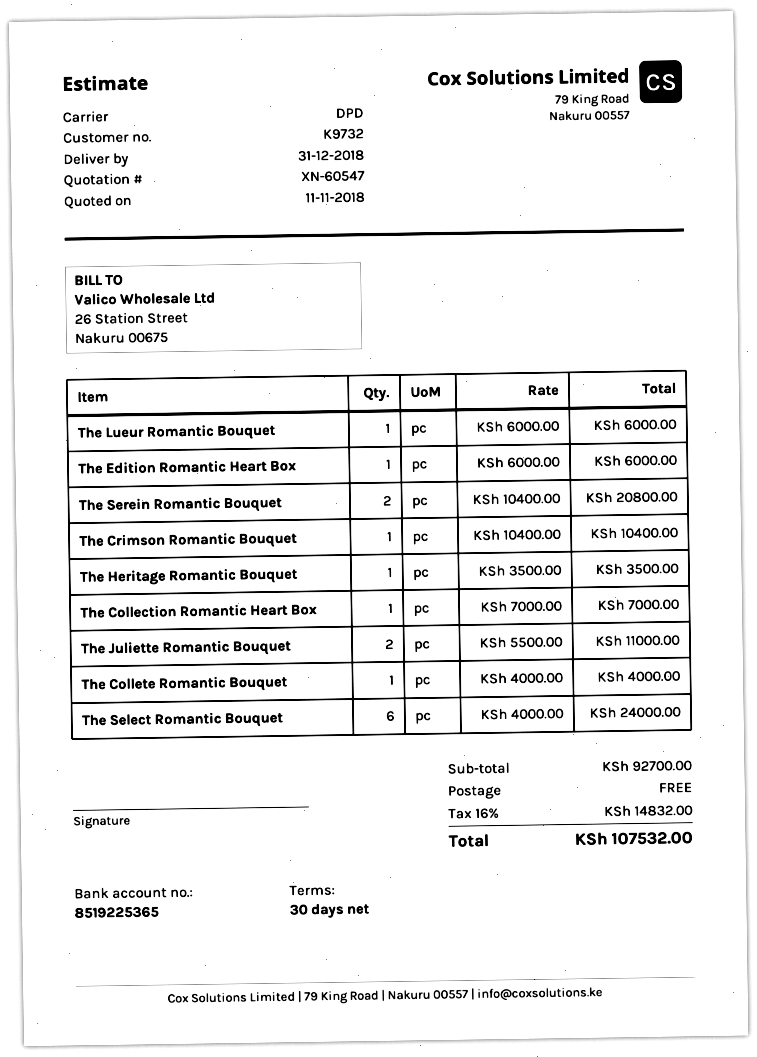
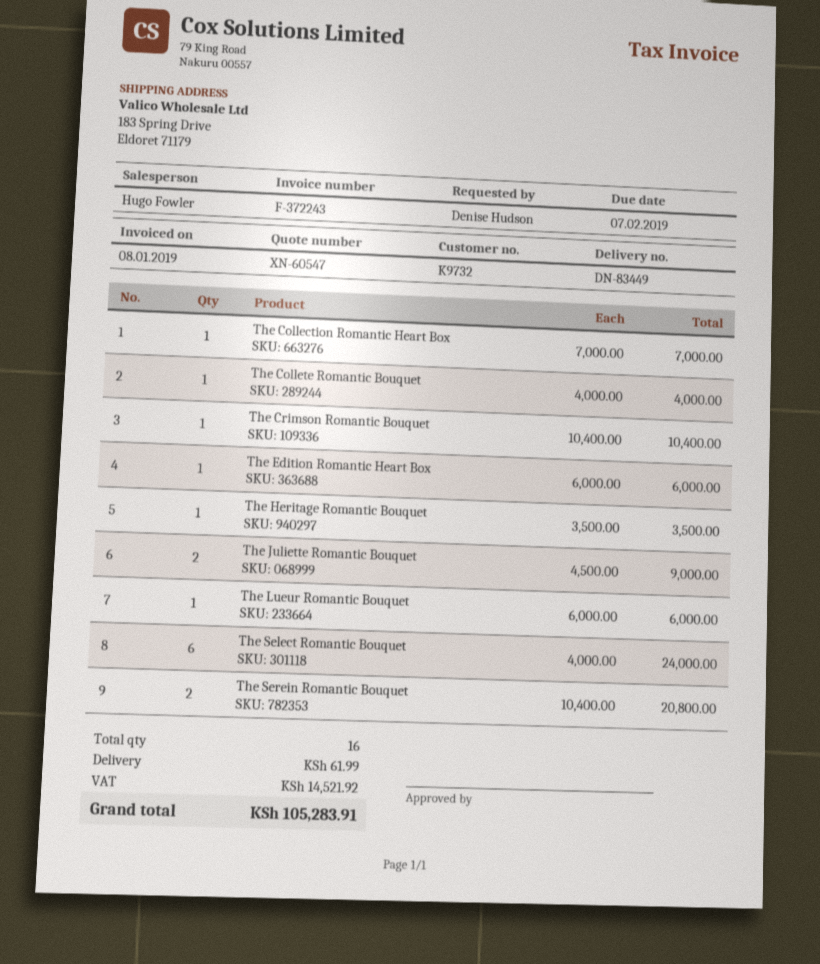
The Juliette Romantic Bouquet: 2 x 5500.00 = 11000.00 -> 2 x 4500.00 = 9000.00
shipping: 0.00 -> 61.99
tax: 14832.00 -> 14521.92
total: 107532.00 -> 105283.91

